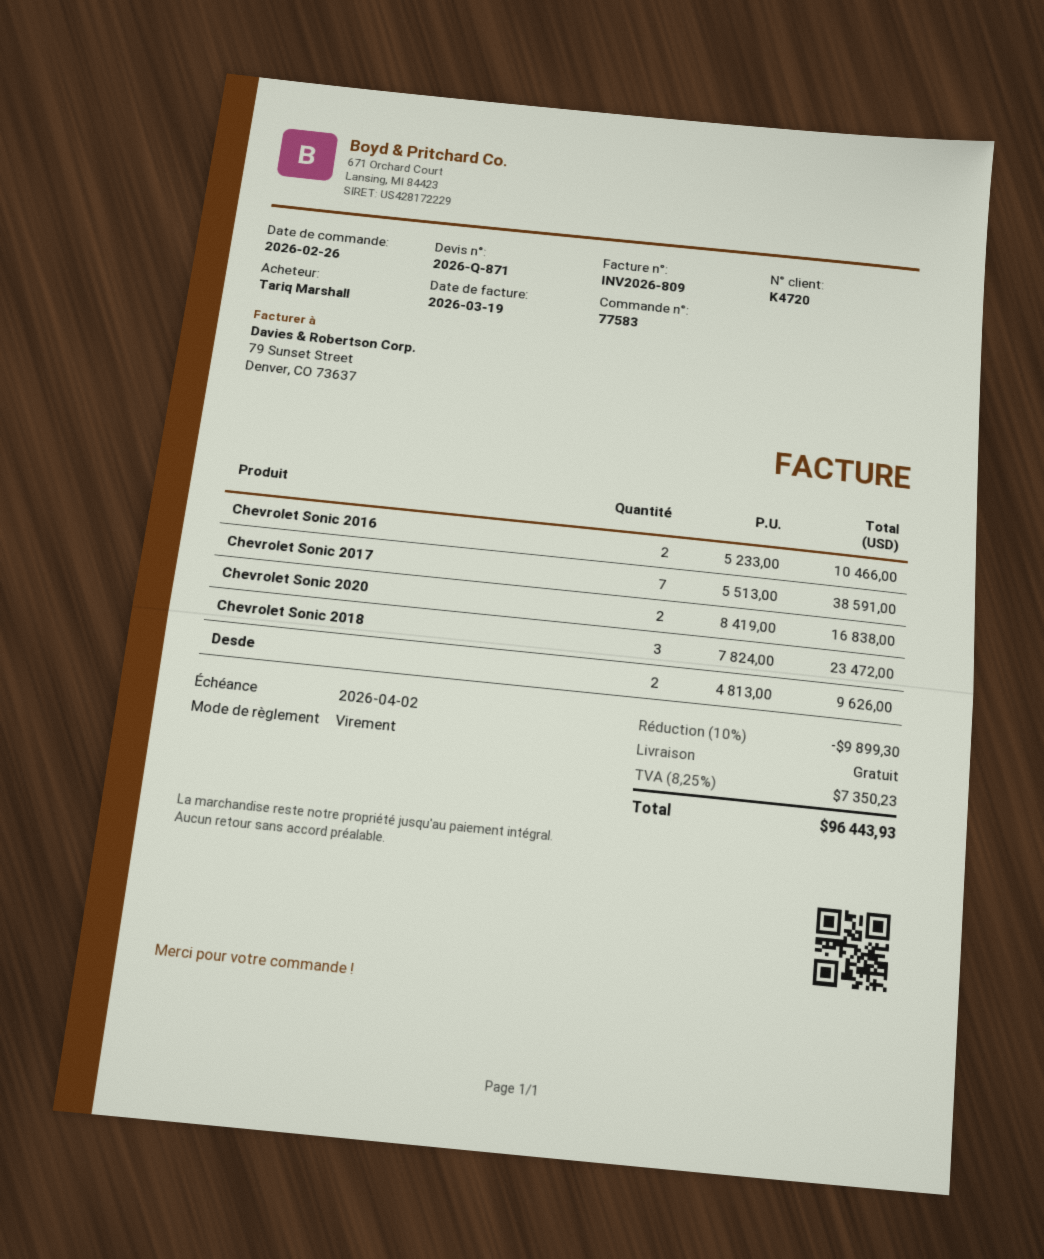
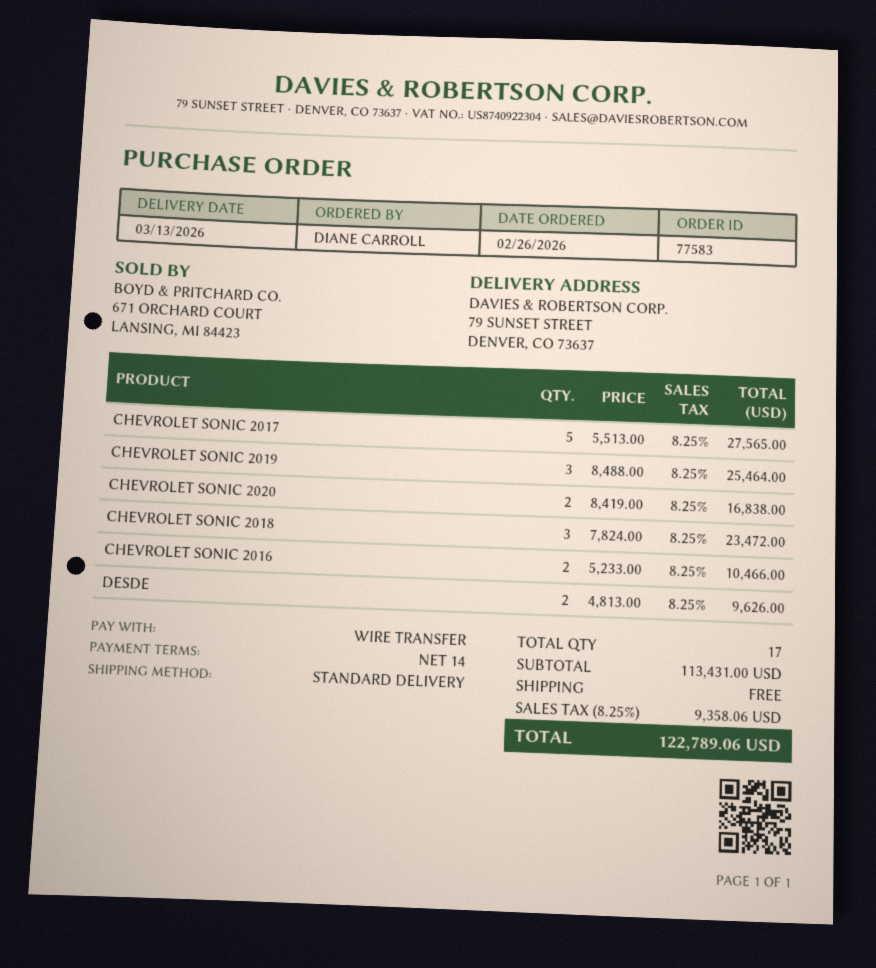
ordered by: Tariq Marshall -> DIANE CARROLL
Chevrolet Sonic 2017: 7 x 5513.00 = 38591.00 -> 5 x 5513.00 = 27565.00
CHEVROLET SONIC 2019: none -> 3 x 8488.00 = 25464.00
discount: 10% = 9899.30 -> none
tax: 8.25% = 7350.23 -> 8.25% = 9358.06
total: 96443.93 -> 122789.06

